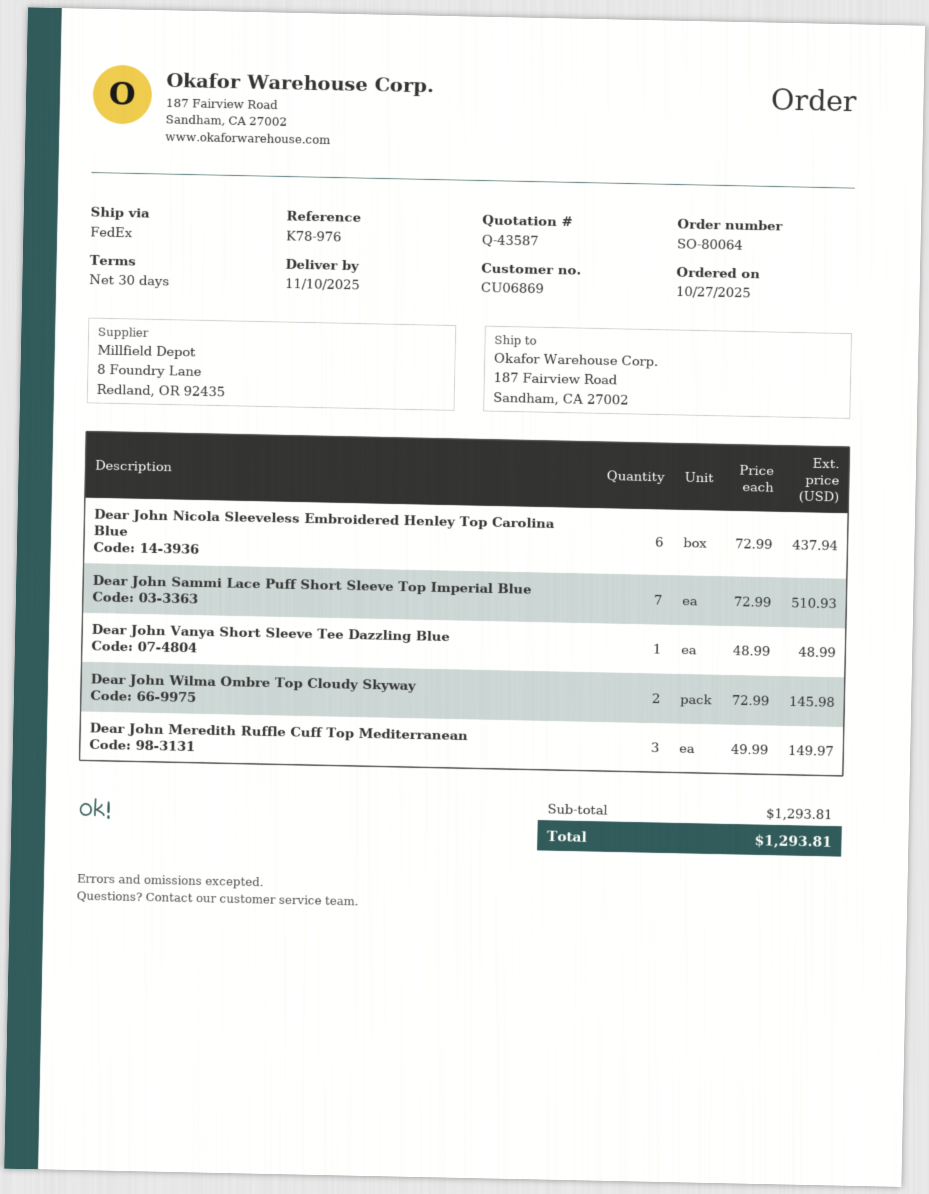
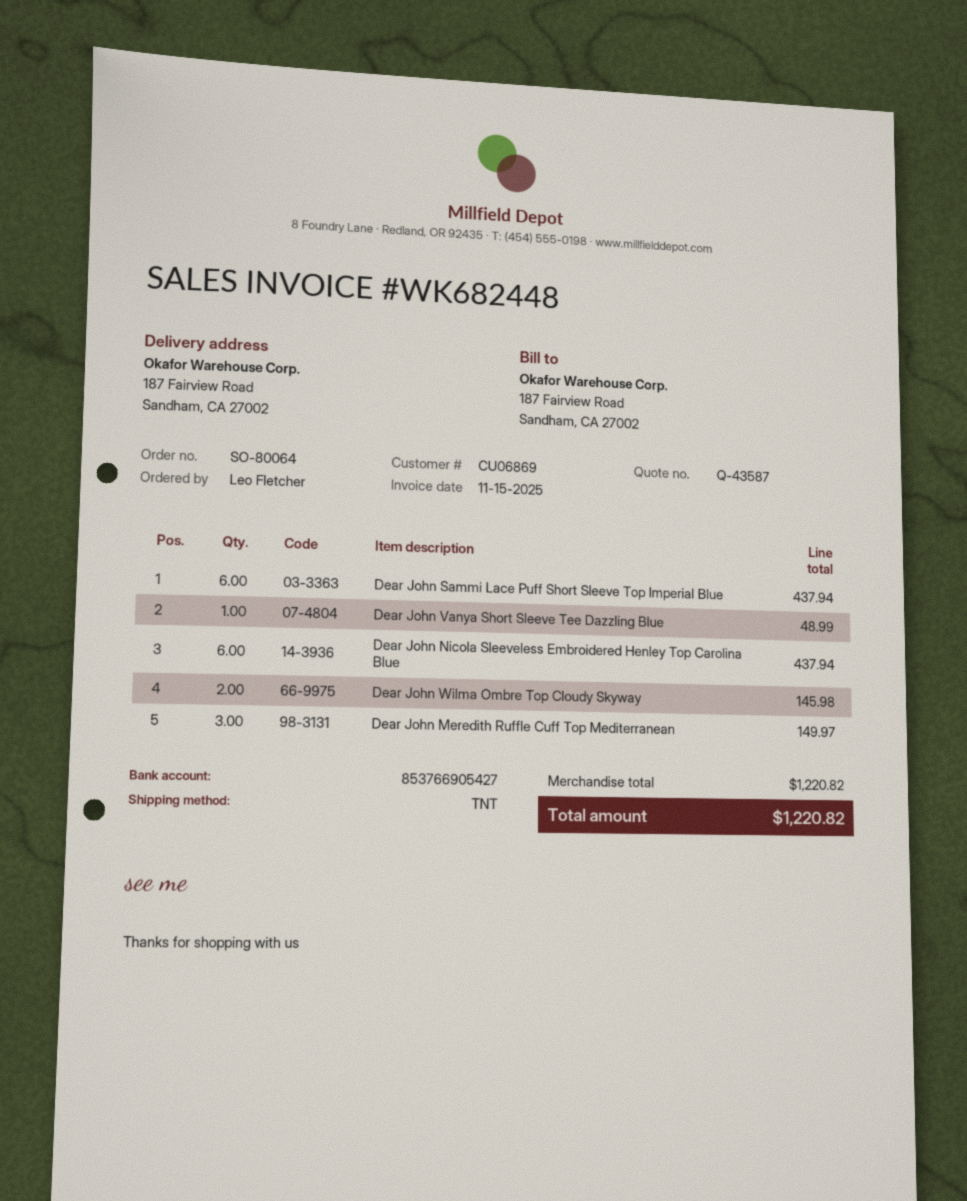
shipping method: FedEx -> TNT
Dear John Sammi Lace Puff Short Sleeve Top Imperial Blue: 7 for 510.93 -> 6 for 437.94
subtotal: 1293.81 -> 1220.82
total: 1293.81 -> 1220.82

